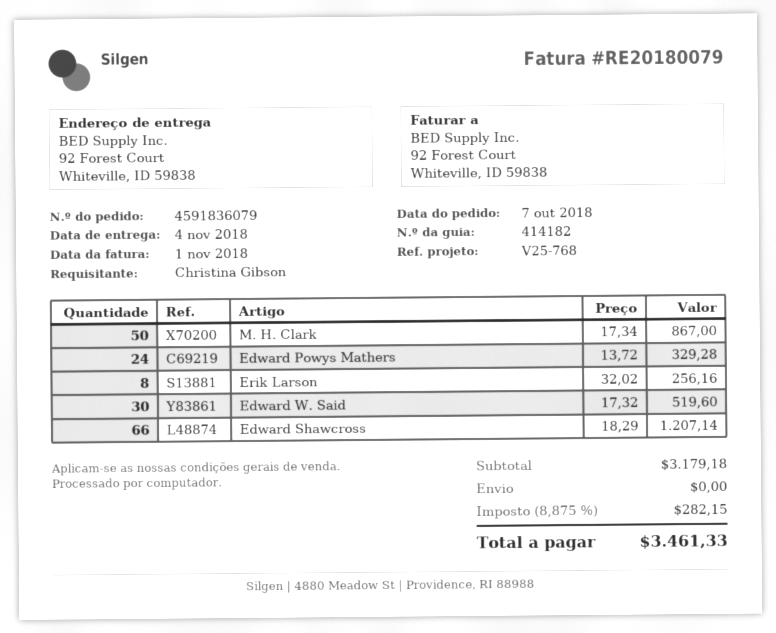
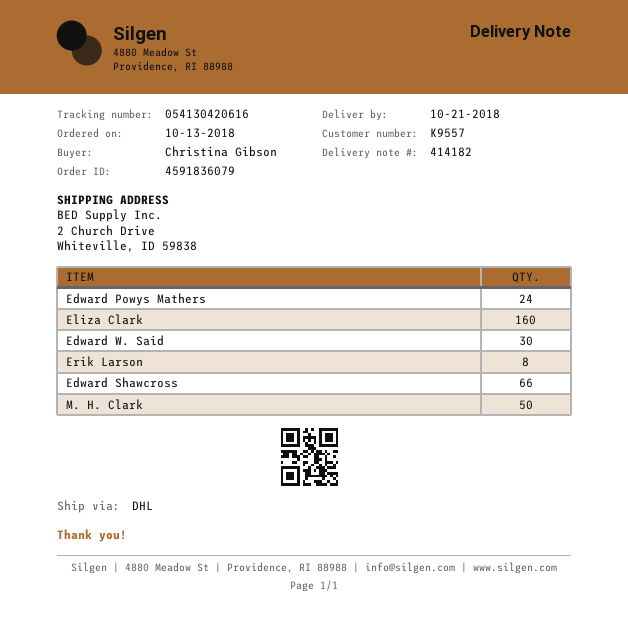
order date: 2018-10-07 -> 2018-10-13
delivery date: 2018-11-04 -> 2018-10-21
ship to: 92 Forest Court, Whiteville, ID 59838 -> 2 Church Drive, Whiteville, ID 59838
Eliza Clark: none -> 160

